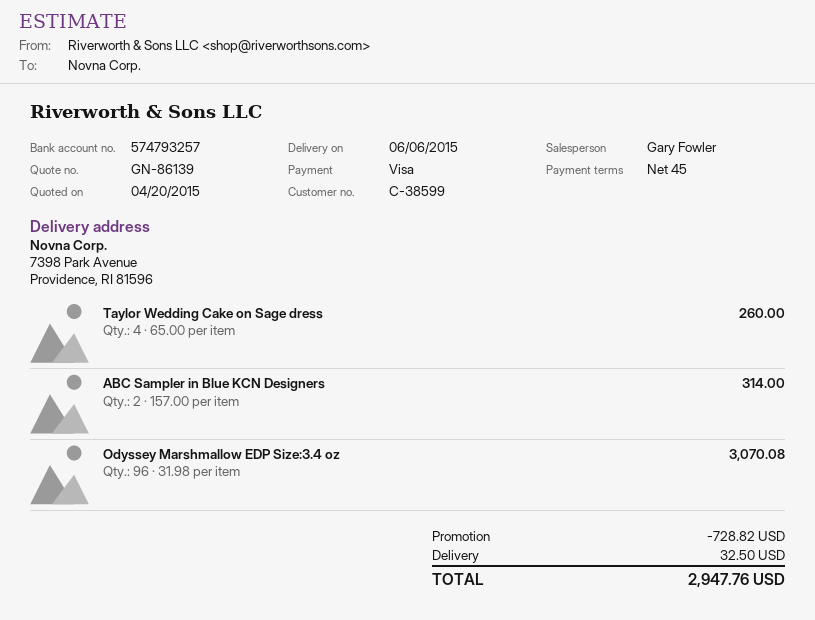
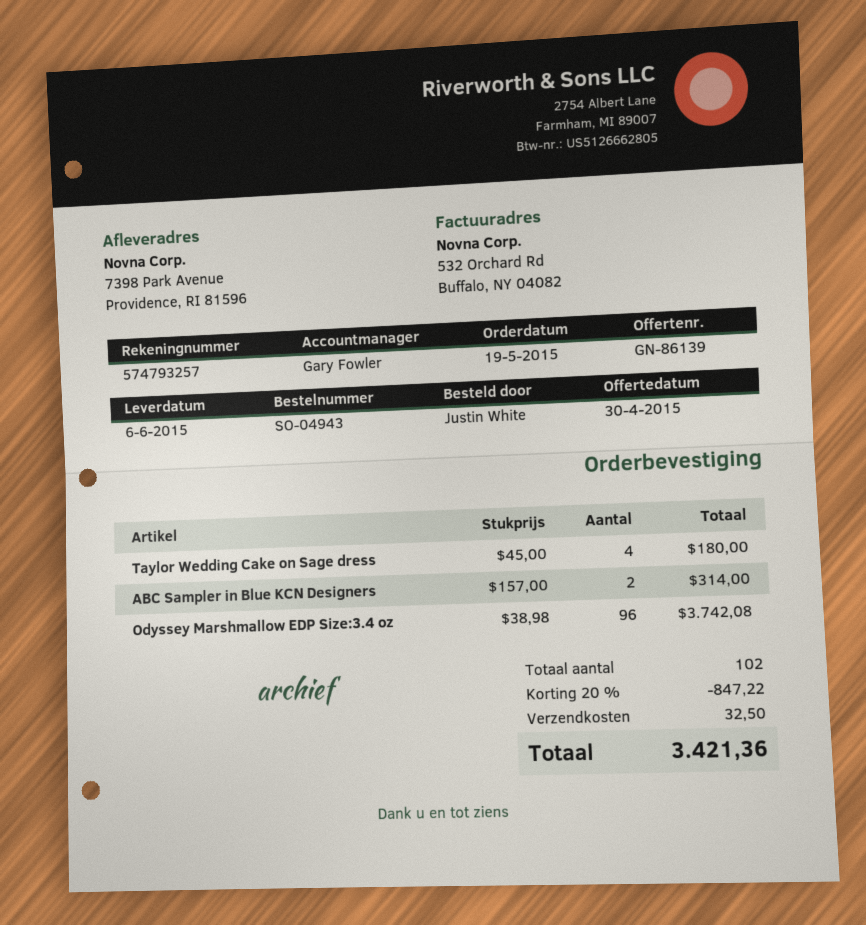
quote date: 2015-04-20 -> 2015-04-30
Taylor Wedding Cake on Sage dress: 4 x 65.00 = 260.00 -> 4 x 45.00 = 180.00
Odyssey Marshmallow EDP Size:3.4 oz: 96 x 31.98 = 3070.08 -> 96 x 38.98 = 3742.08
discount: 728.82 -> 847.22
total: 2947.76 -> 3421.36

